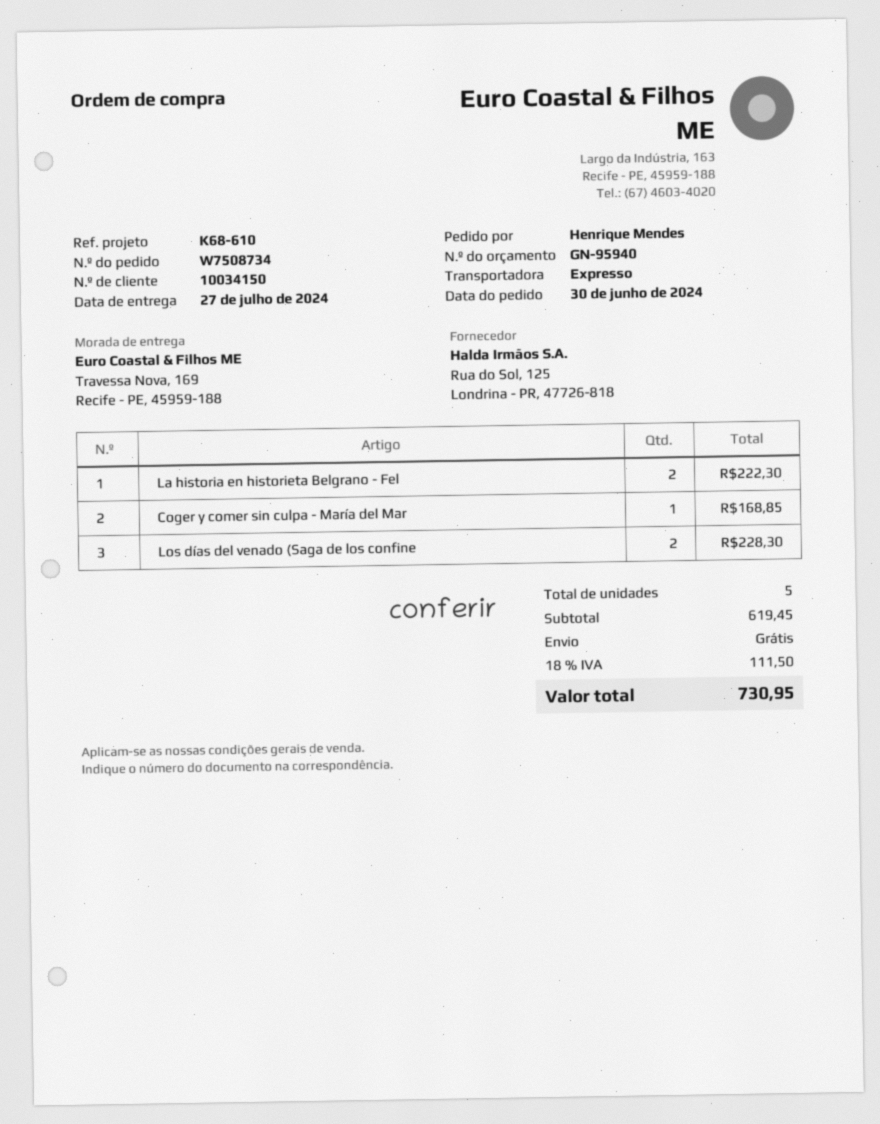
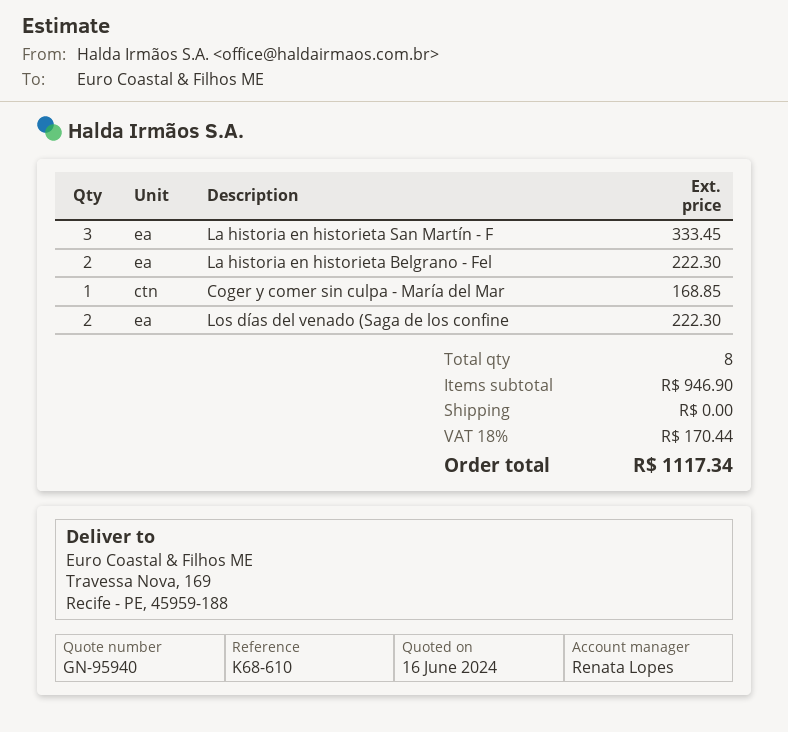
Los días del venado (Saga de los confine: 2 for 228.30 -> 2 for 222.30
La historia en historieta San Martín - F: none -> 3 for 333.45
total quantity: 5 -> 8
subtotal: 619.45 -> 946.90
tax: 18% = 111.50 -> 18% = 170.44
total: 730.95 -> 1117.34

